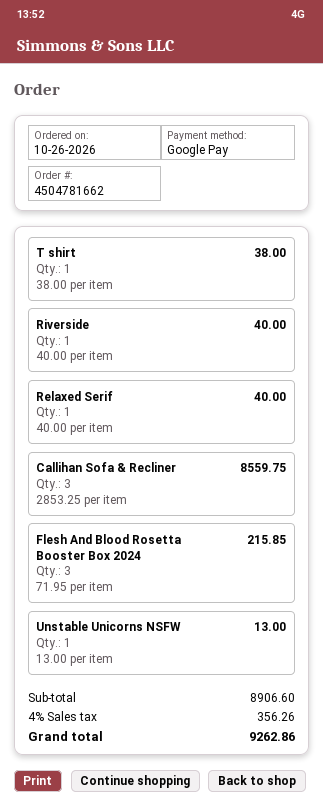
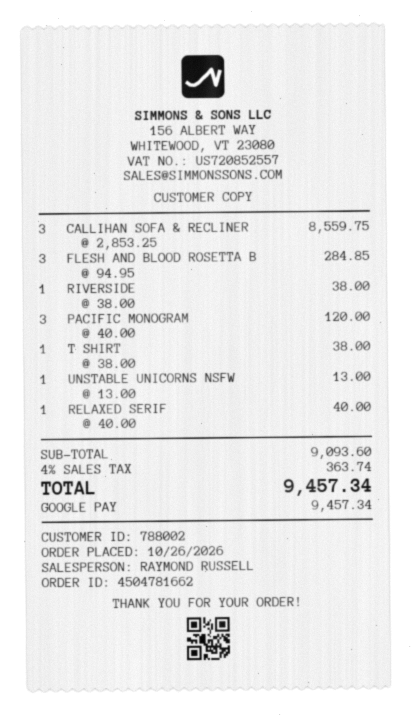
Riverside: 1 x 40.00 = 40.00 -> 1 x 38.00 = 38.00
Flesh And Blood Rosetta Booster Box 2024: 3 x 71.95 = 215.85 -> 3 x 94.95 = 284.85
PACIFIC MONOGRAM: none -> 3 x 40.00 = 120.00
subtotal: 8906.60 -> 9093.60
tax: 4% = 356.26 -> 4% = 363.74
total: 9262.86 -> 9457.34

